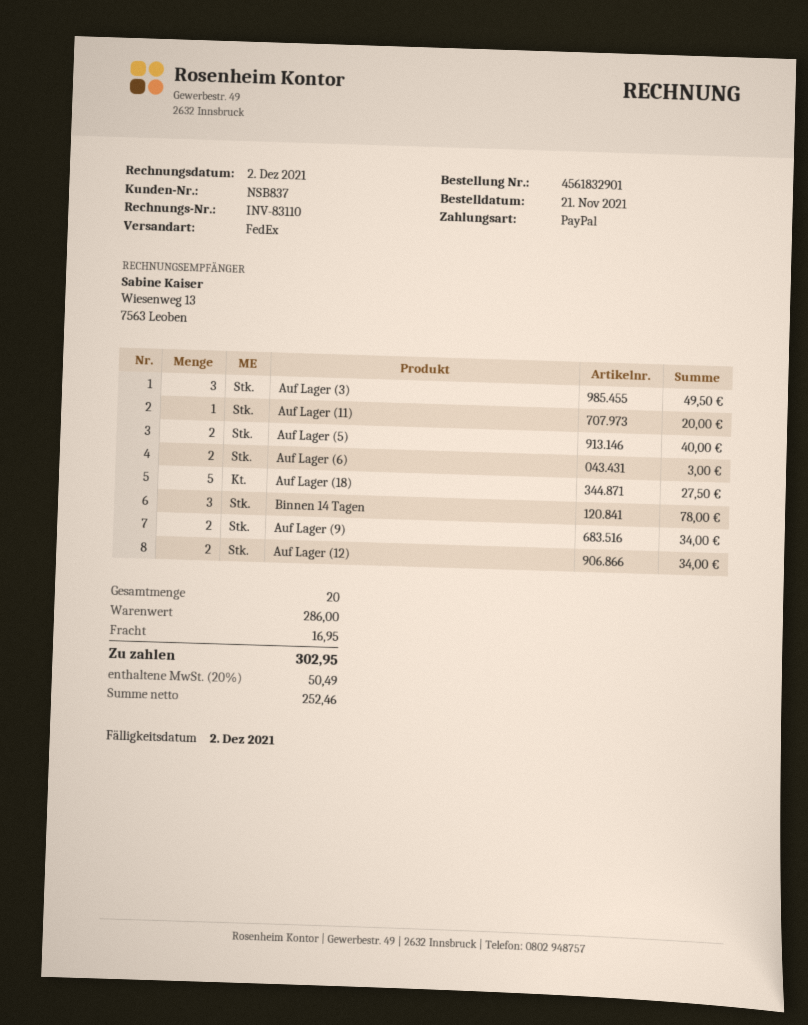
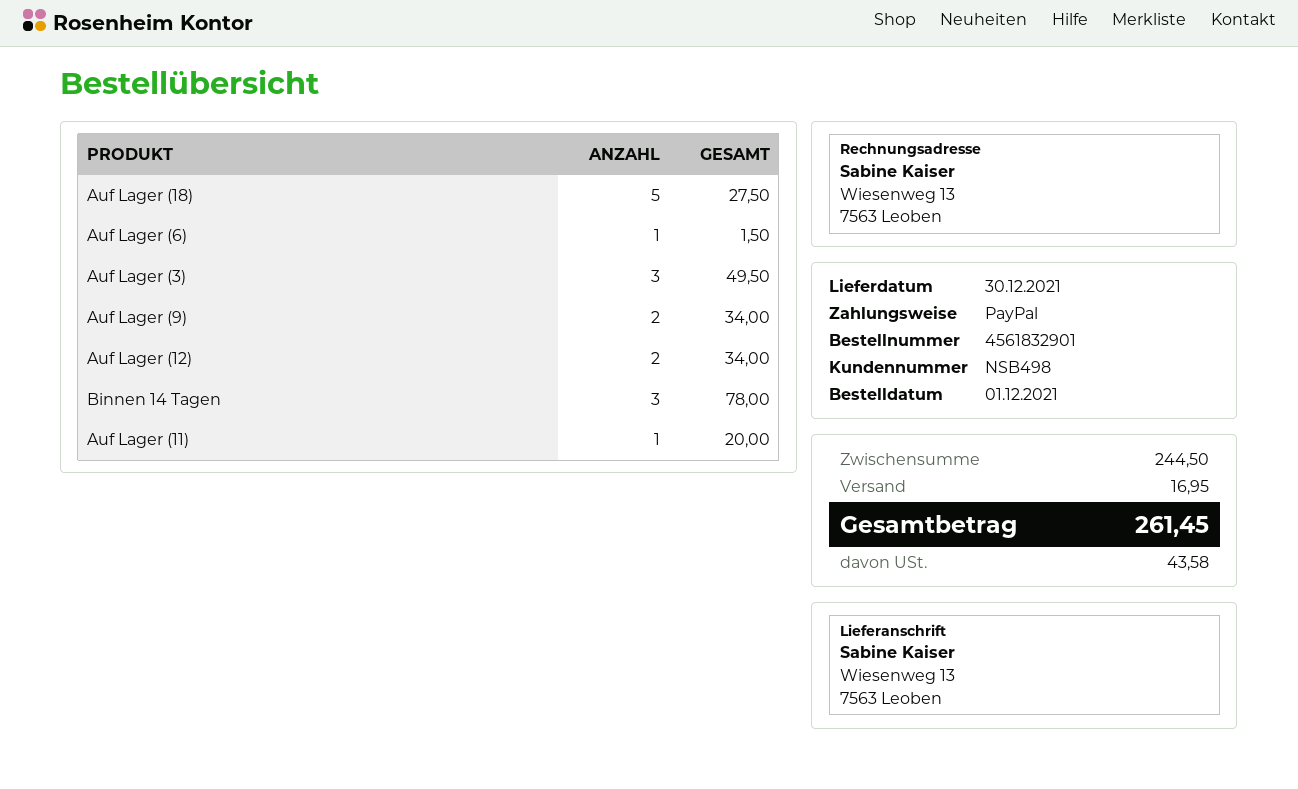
order date: 2021-11-21 -> 2021-12-01
customer number: NSB837 -> NSB498
Auf Lager (5): 2 for 40.00 -> none
Auf Lager (6): 2 for 3.00 -> 1 for 1.50
subtotal: 286.00 -> 244.50
tax: 50.49 -> 43.58
total: 302.95 -> 261.45

